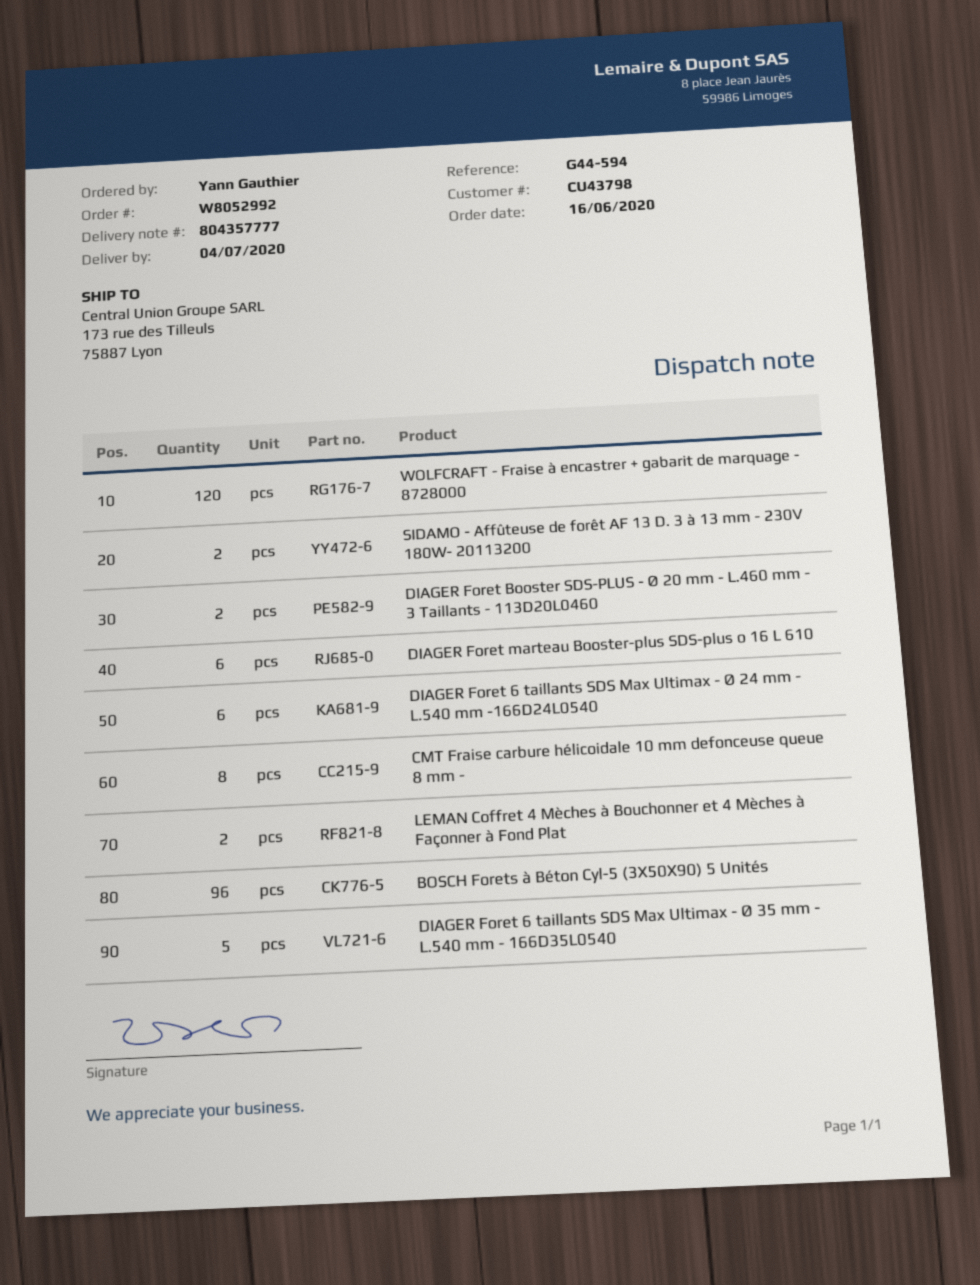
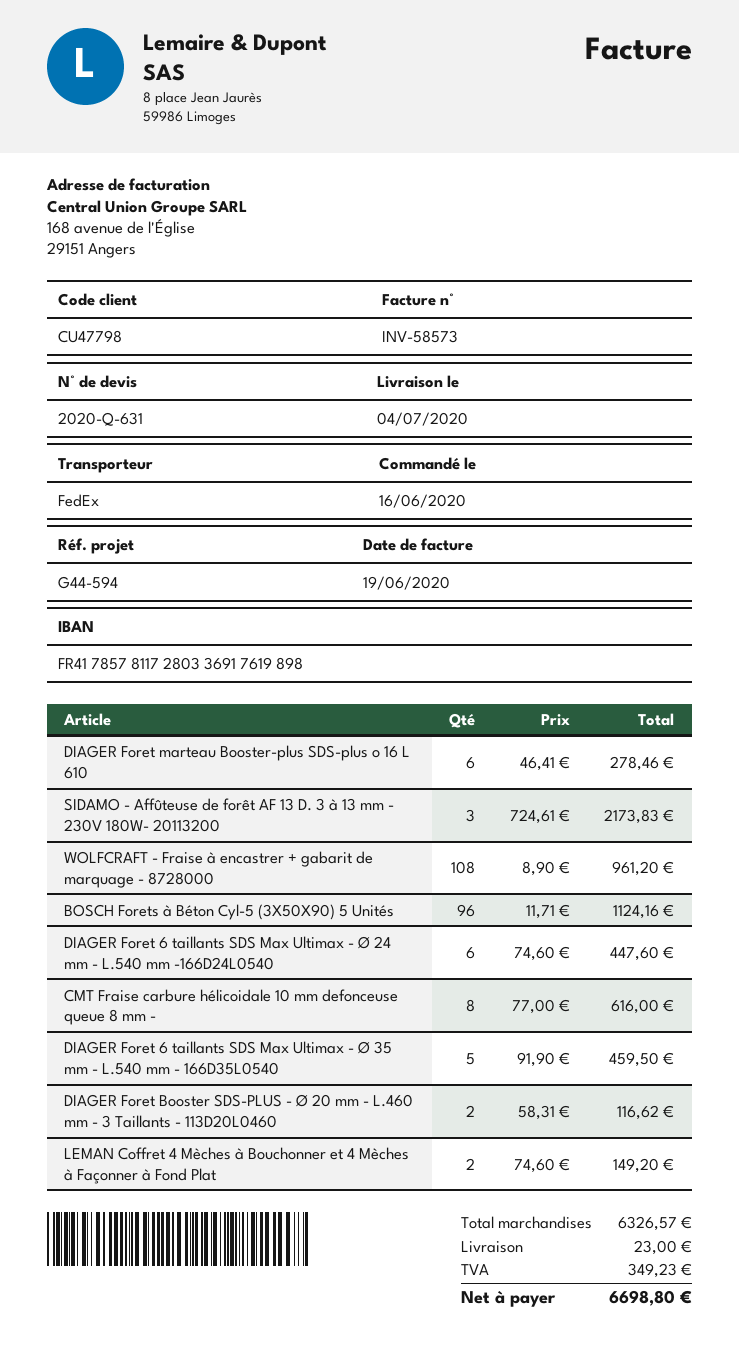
customer number: CU43798 -> CU47798
WOLFCRAFT - Fraise à encastrer + gabarit de marquage - 8728000: 120 -> 108
SIDAMO - Affûteuse de forêt AF 13 D. 3 à 13 mm - 230V 180W- 20113200: 2 -> 3

